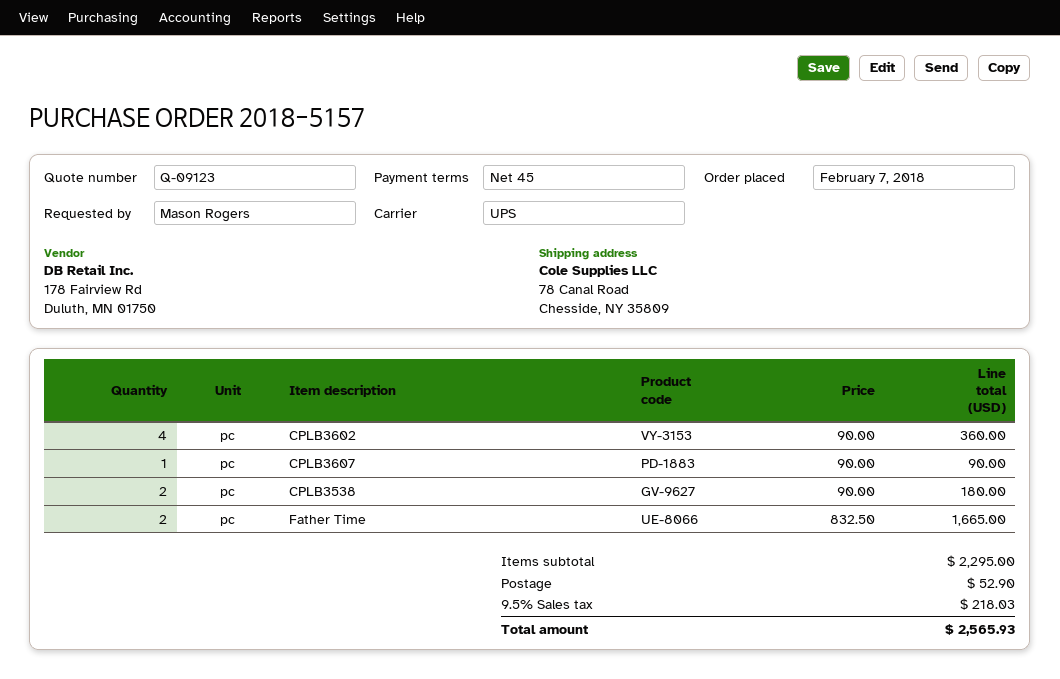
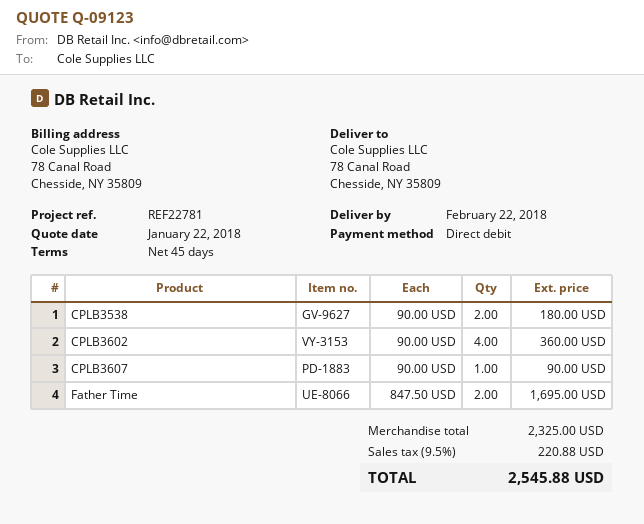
Father Time: 2 x 832.50 = 1665.00 -> 2 x 847.50 = 1695.00
subtotal: 2295.00 -> 2325.00
shipping: 52.90 -> none
tax: 9.5% = 218.03 -> 9.5% = 220.88
total: 2565.93 -> 2545.88

